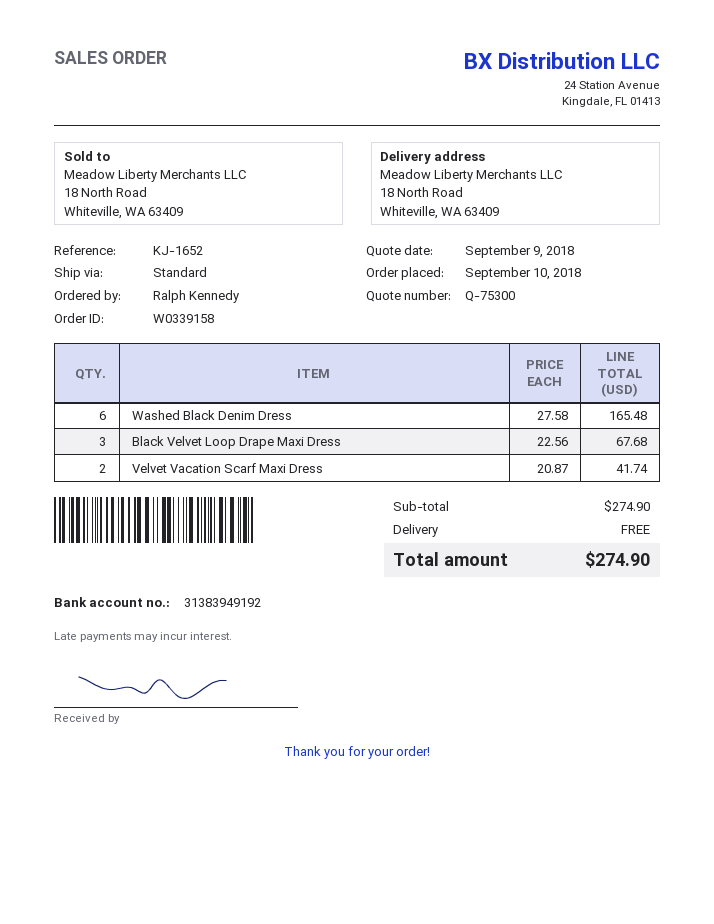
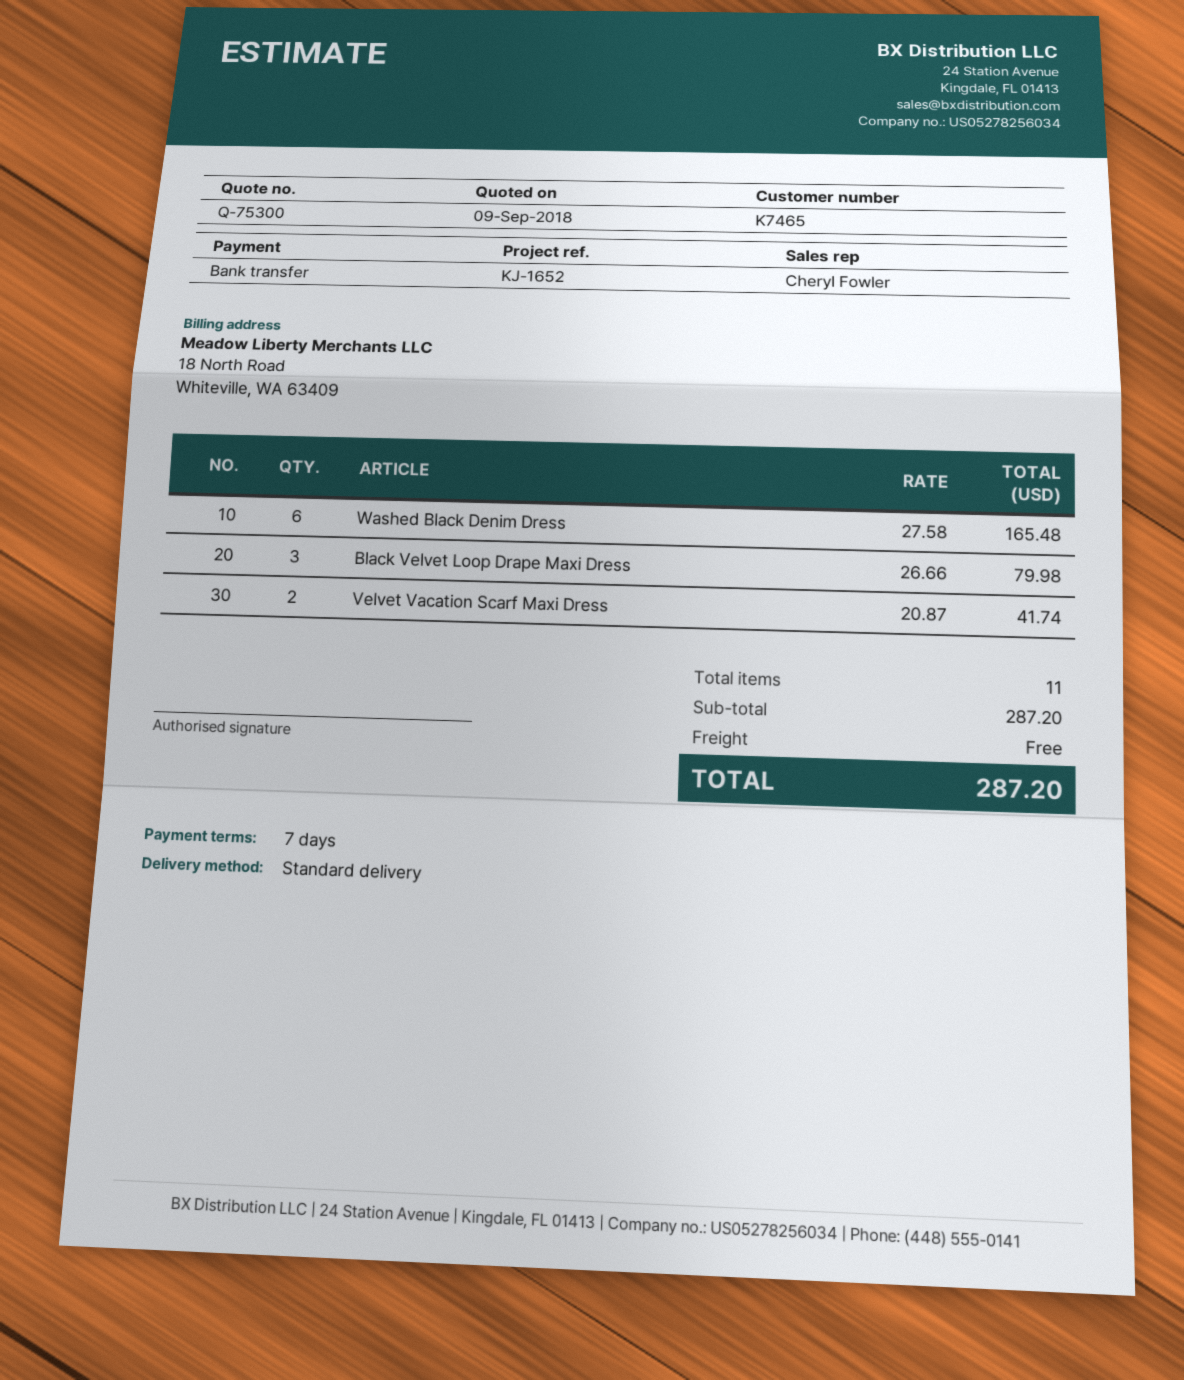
Black Velvet Loop Drape Maxi Dress: 3 x 22.56 = 67.68 -> 3 x 26.66 = 79.98
subtotal: 274.90 -> 287.20
total: 274.90 -> 287.20

